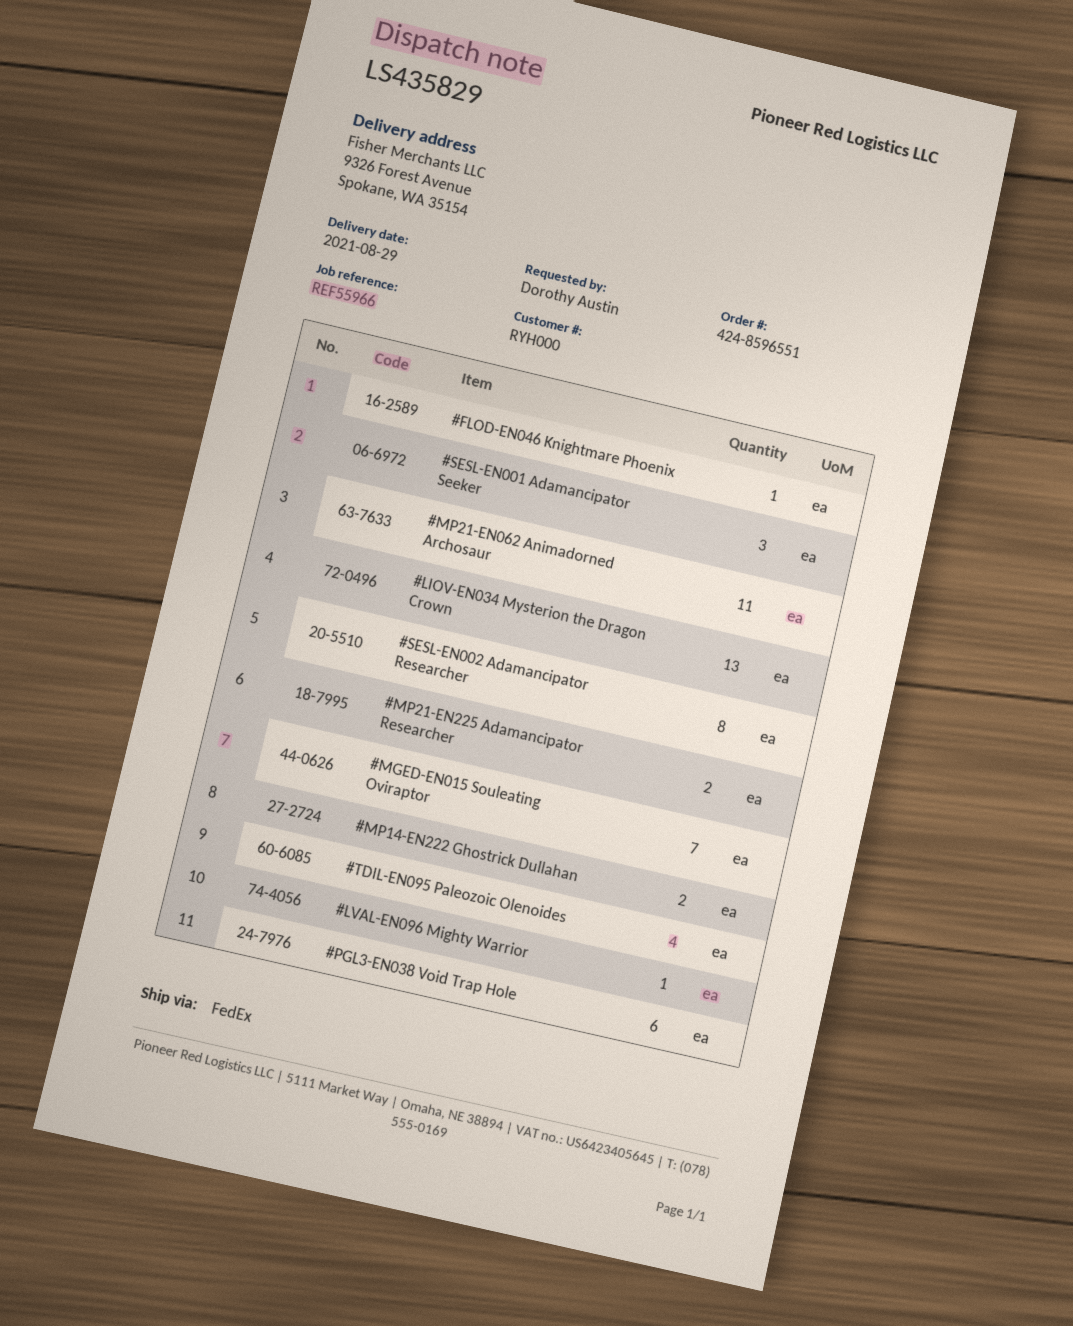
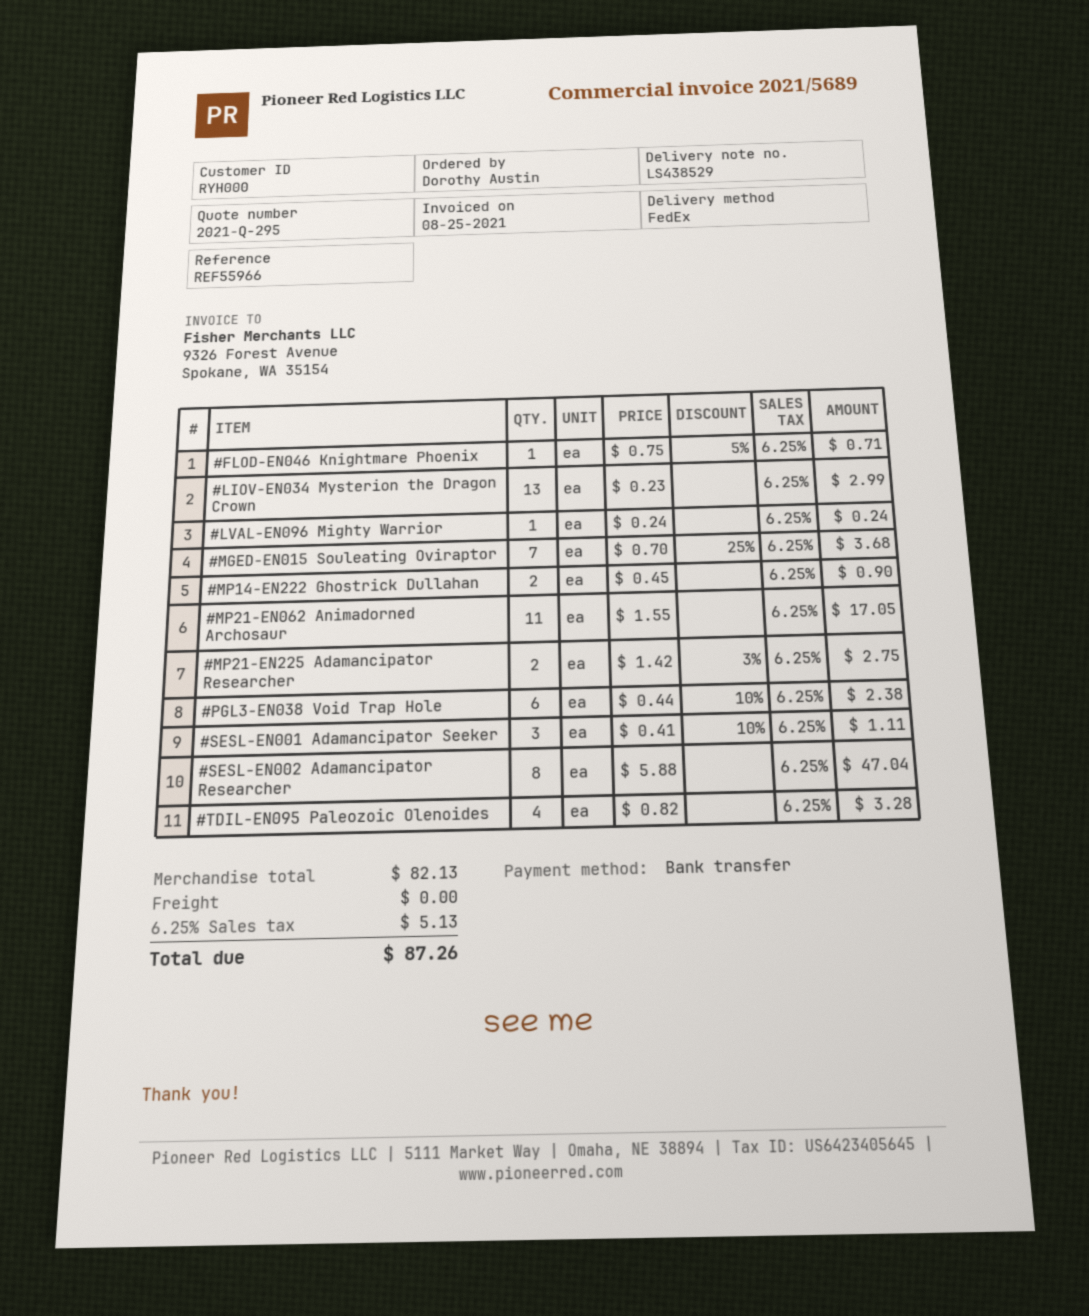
delivery note number: LS435829 -> LS438529

